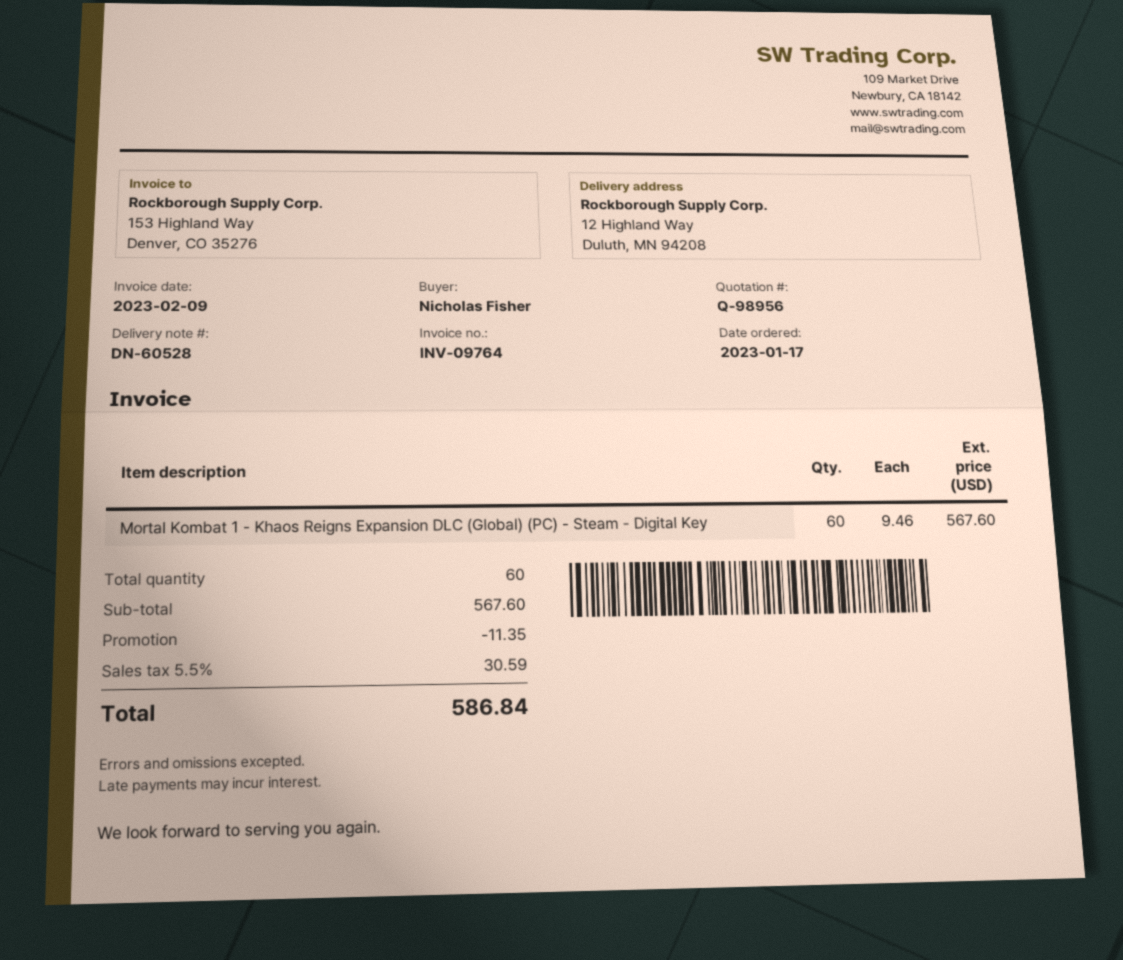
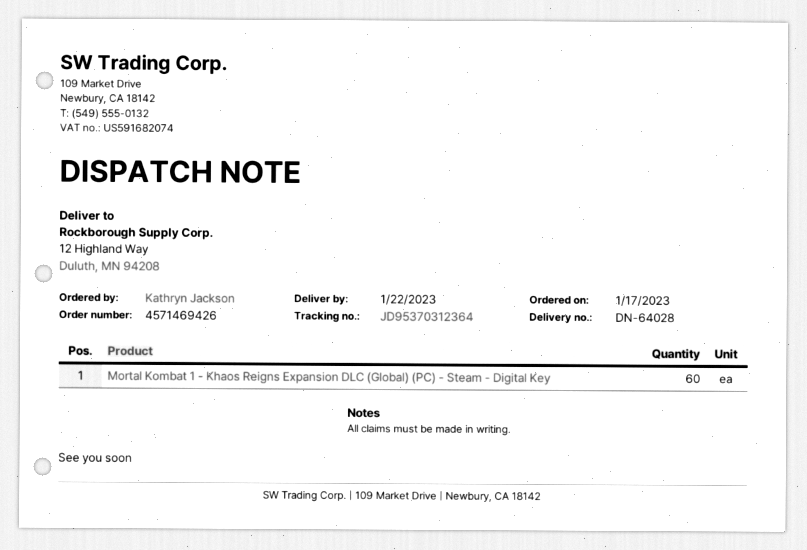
delivery note number: DN-60528 -> DN-64028
ordered by: Nicholas Fisher -> Kathryn Jackson

